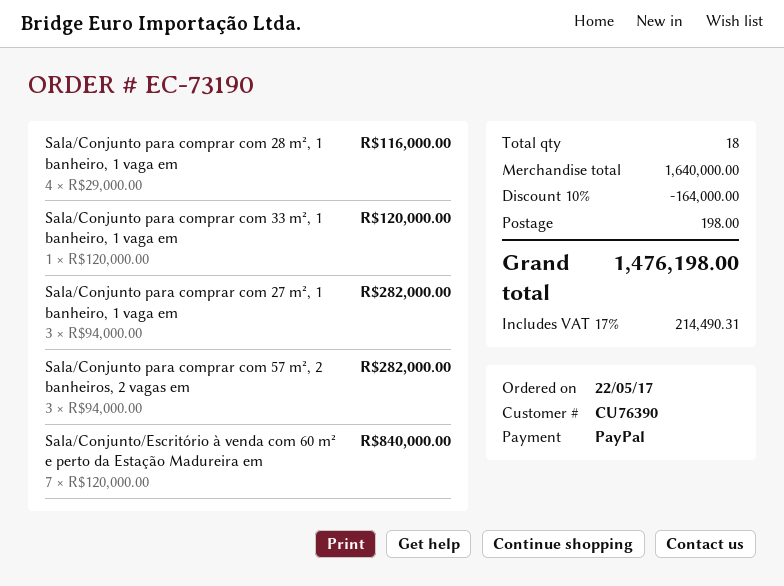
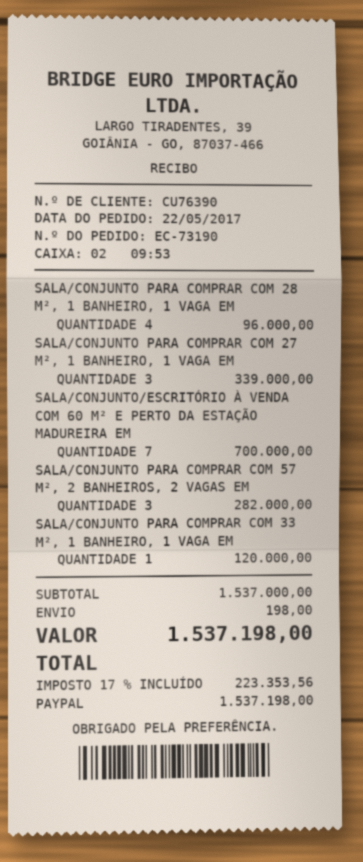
Sala/Conjunto para comprar com 28 m², 1 banheiro, 1 vaga em: 4 for 116000.00 -> 4 for 96000.00
Sala/Conjunto para comprar com 27 m², 1 banheiro, 1 vaga em: 3 for 282000.00 -> 3 for 339000.00
Sala/Conjunto/Escritório à venda com 60 m² e perto da Estação Madureira em: 7 for 840000.00 -> 7 for 700000.00
subtotal: 1640000.00 -> 1537000.00
discount: 10% = 164000.00 -> none
tax: 17% = 214490.31 -> 17% = 223353.56
total: 1476198.00 -> 1537198.00

